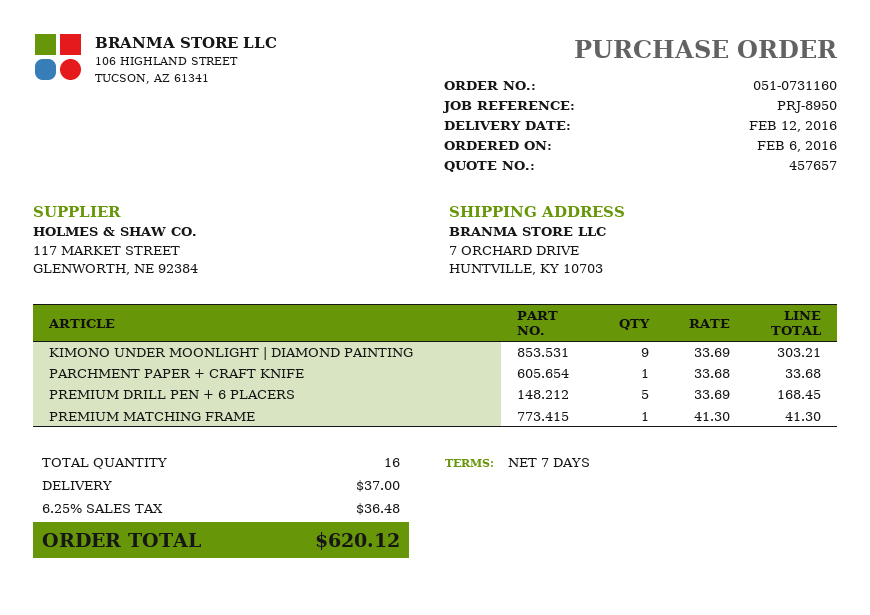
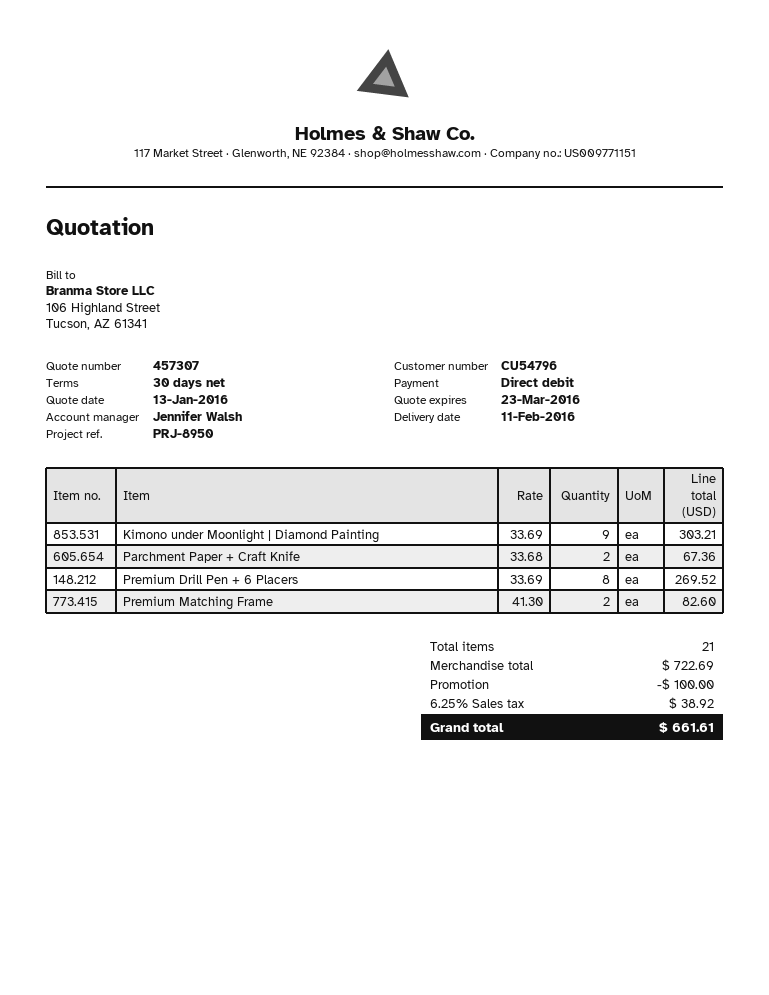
quote number: 457657 -> 457307
delivery date: 2016-02-12 -> 2016-02-11
payment terms: 7 days -> 30 days
PARCHMENT PAPER + CRAFT KNIFE: 1 x 33.68 = 33.68 -> 2 x 33.68 = 67.36
PREMIUM DRILL PEN + 6 PLACERS: 5 x 33.69 = 168.45 -> 8 x 33.69 = 269.52
PREMIUM MATCHING FRAME: 1 x 41.30 = 41.30 -> 2 x 41.30 = 82.60
total quantity: 16 -> 21
discount: none -> 100.00
shipping: 37.00 -> none
tax: 6.25% = 36.48 -> 6.25% = 38.92
total: 620.12 -> 661.61

